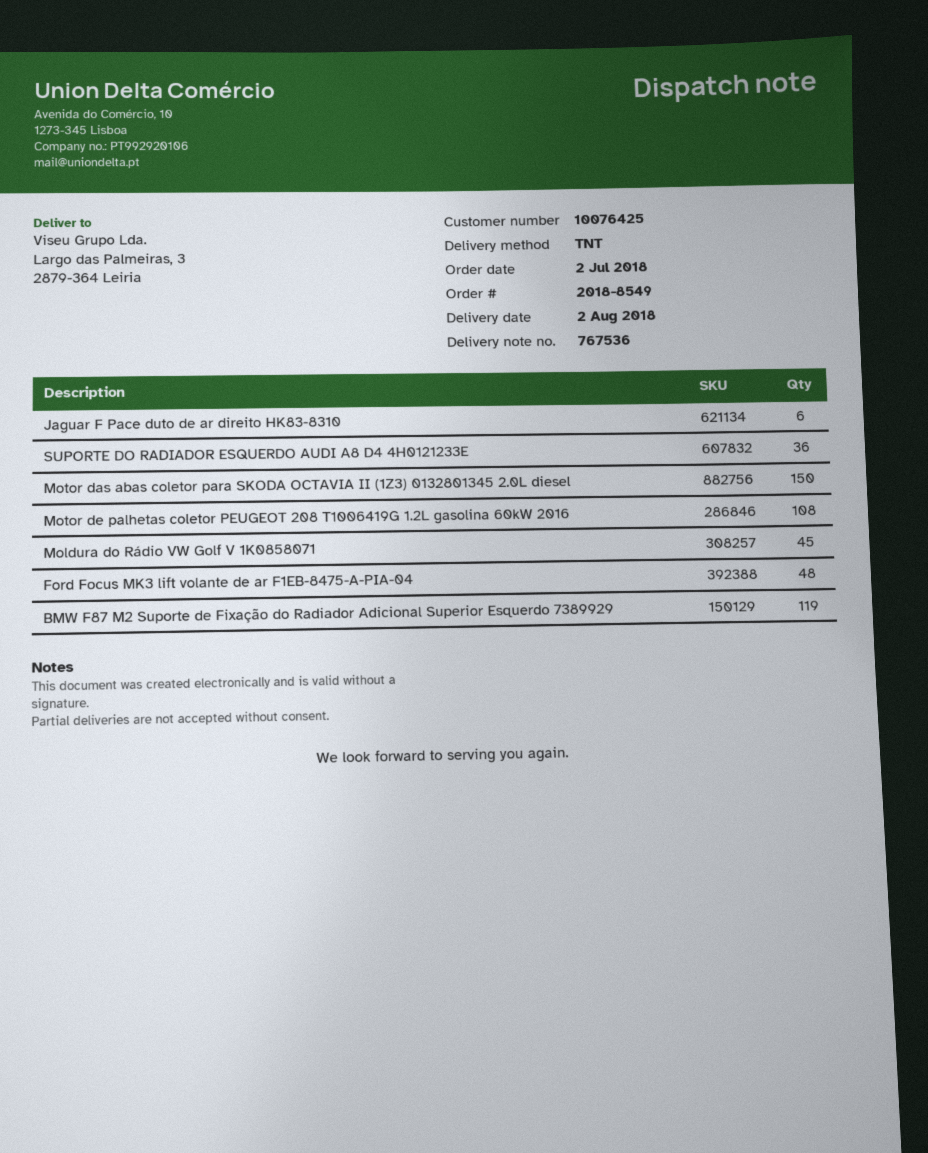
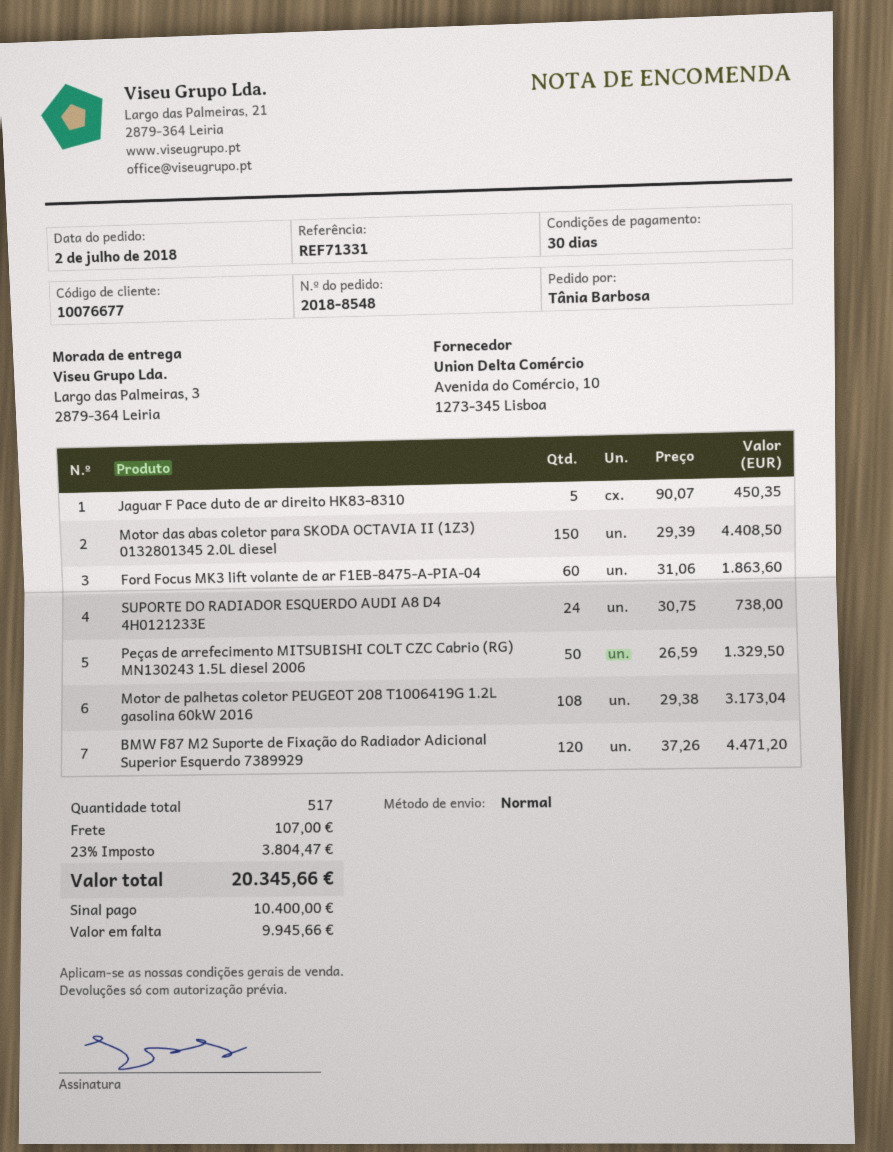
order number: 2018-8549 -> 2018-8548
customer number: 10076425 -> 10076677
shipping method: TNT -> standard
Jaguar F Pace duto de ar direito HK83-8310: 6 -> 5
SUPORTE DO RADIADOR ESQUERDO AUDI A8 D4 4H0121233E: 36 -> 24
Moldura do Rádio VW Golf V 1K0858071: 45 -> none
Ford Focus MK3 lift volante de ar F1EB-8475-A-PIA-04: 48 -> 60
BMW F87 M2 Suporte de Fixação do Radiador Adicional Superior Esquerdo 7389929: 119 -> 120
Peças de arrefecimento MITSUBISHI COLT CZC Cabrio (RG) MN130243 1.5L diesel 2006: none -> 50

